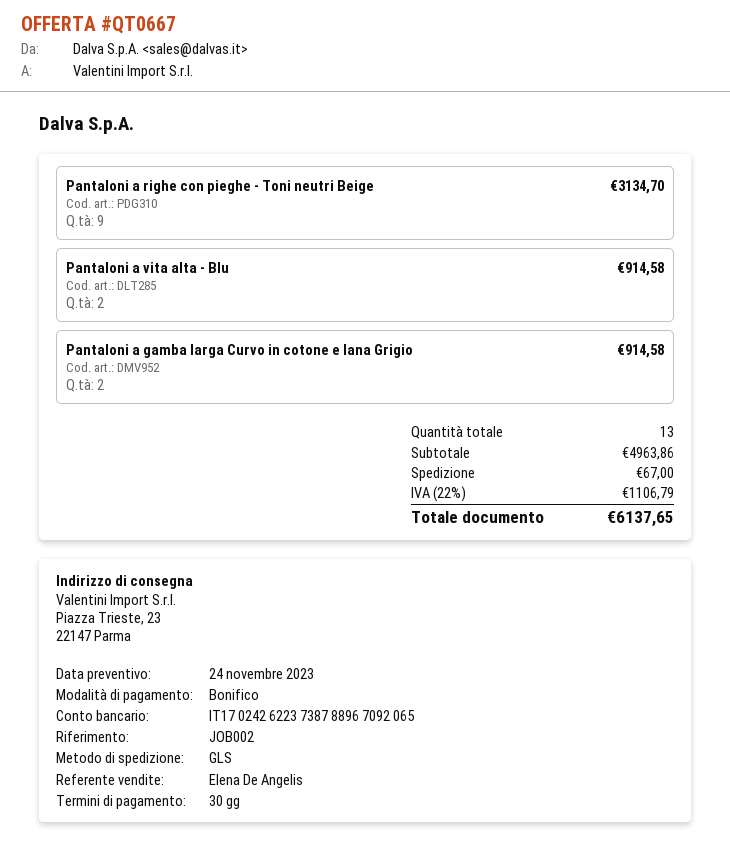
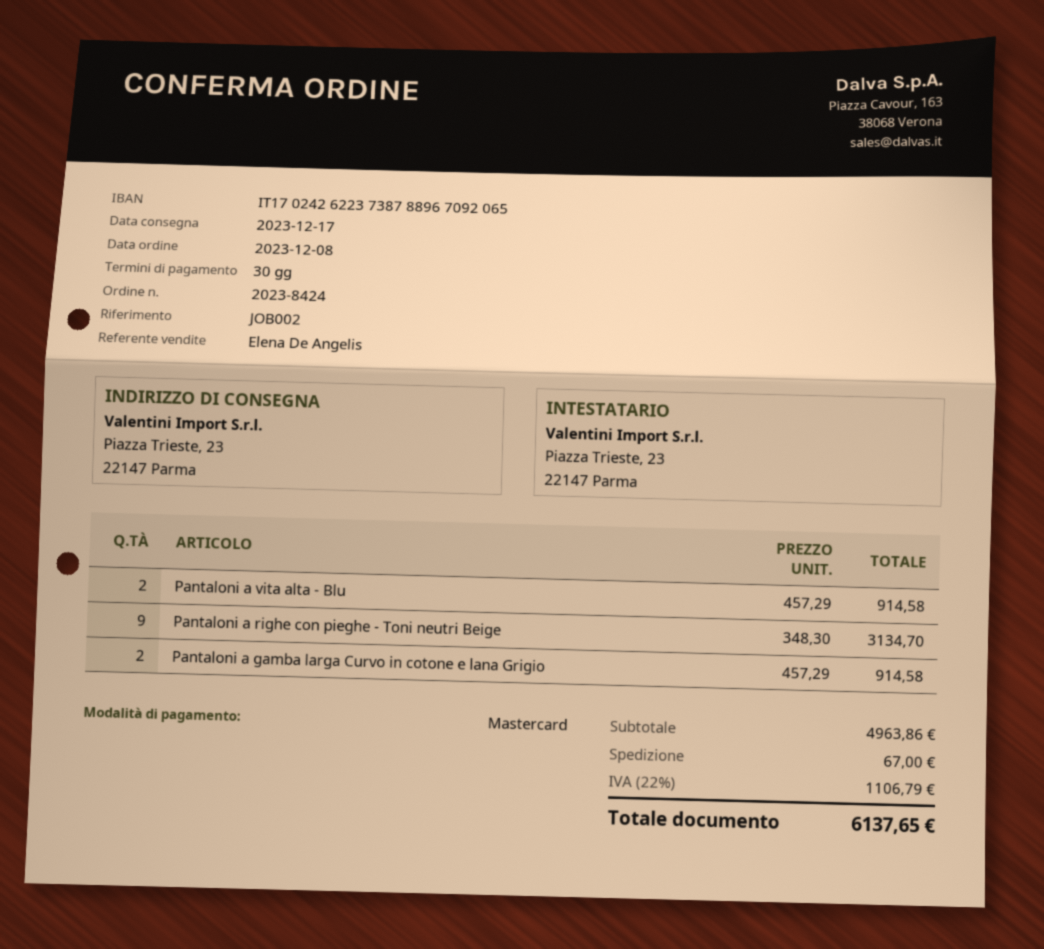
payment method: bank transfer -> Mastercard

